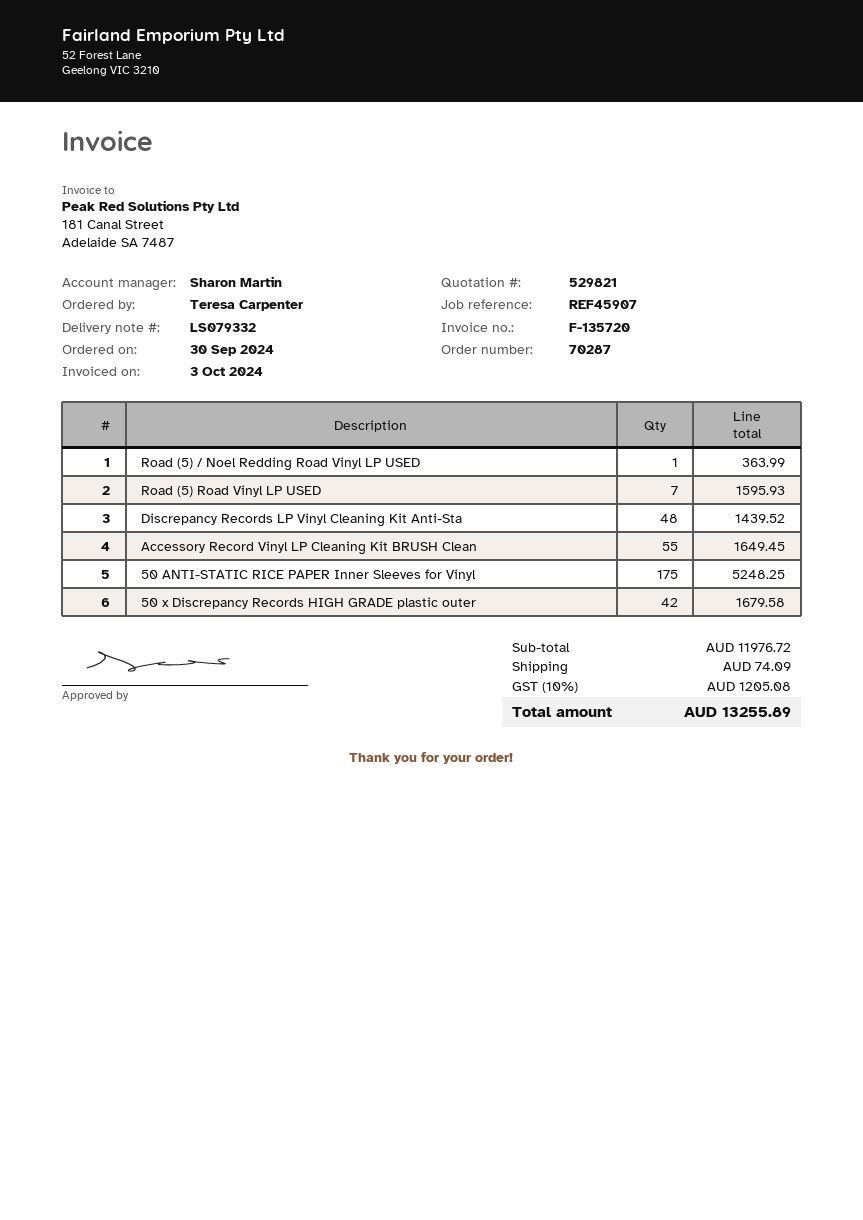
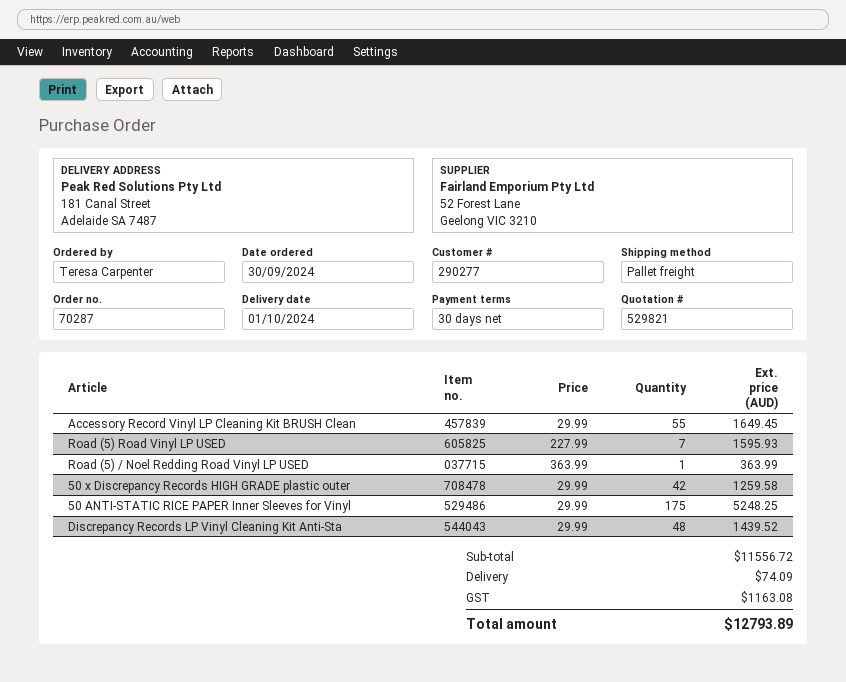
50 x Discrepancy Records HIGH GRADE plastic outer: 42 for 1679.58 -> 42 for 1259.58
subtotal: 11976.72 -> 11556.72
tax: 1205.08 -> 1163.08
total: 13255.89 -> 12793.89

